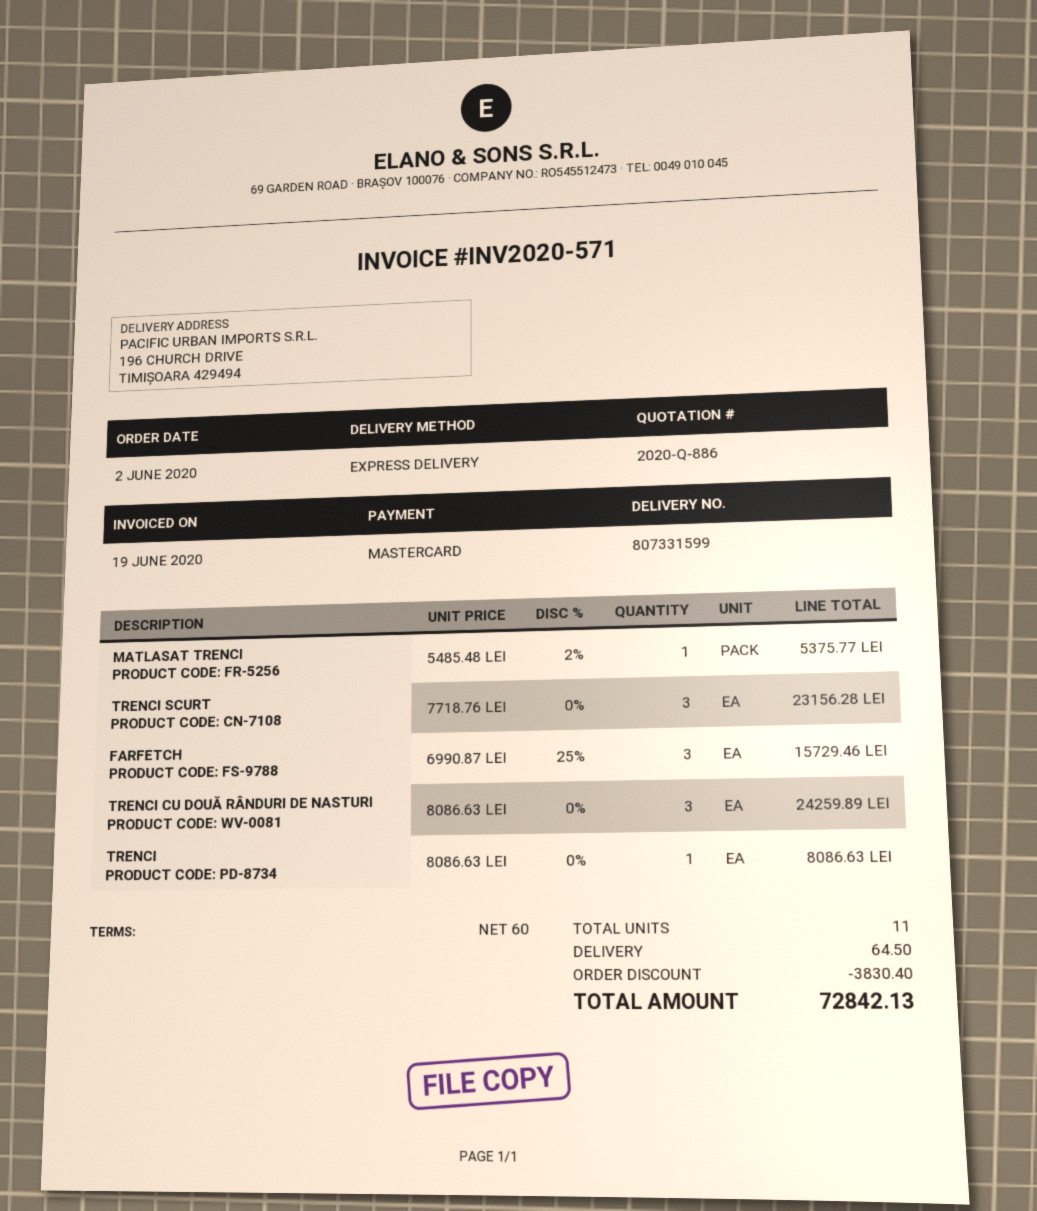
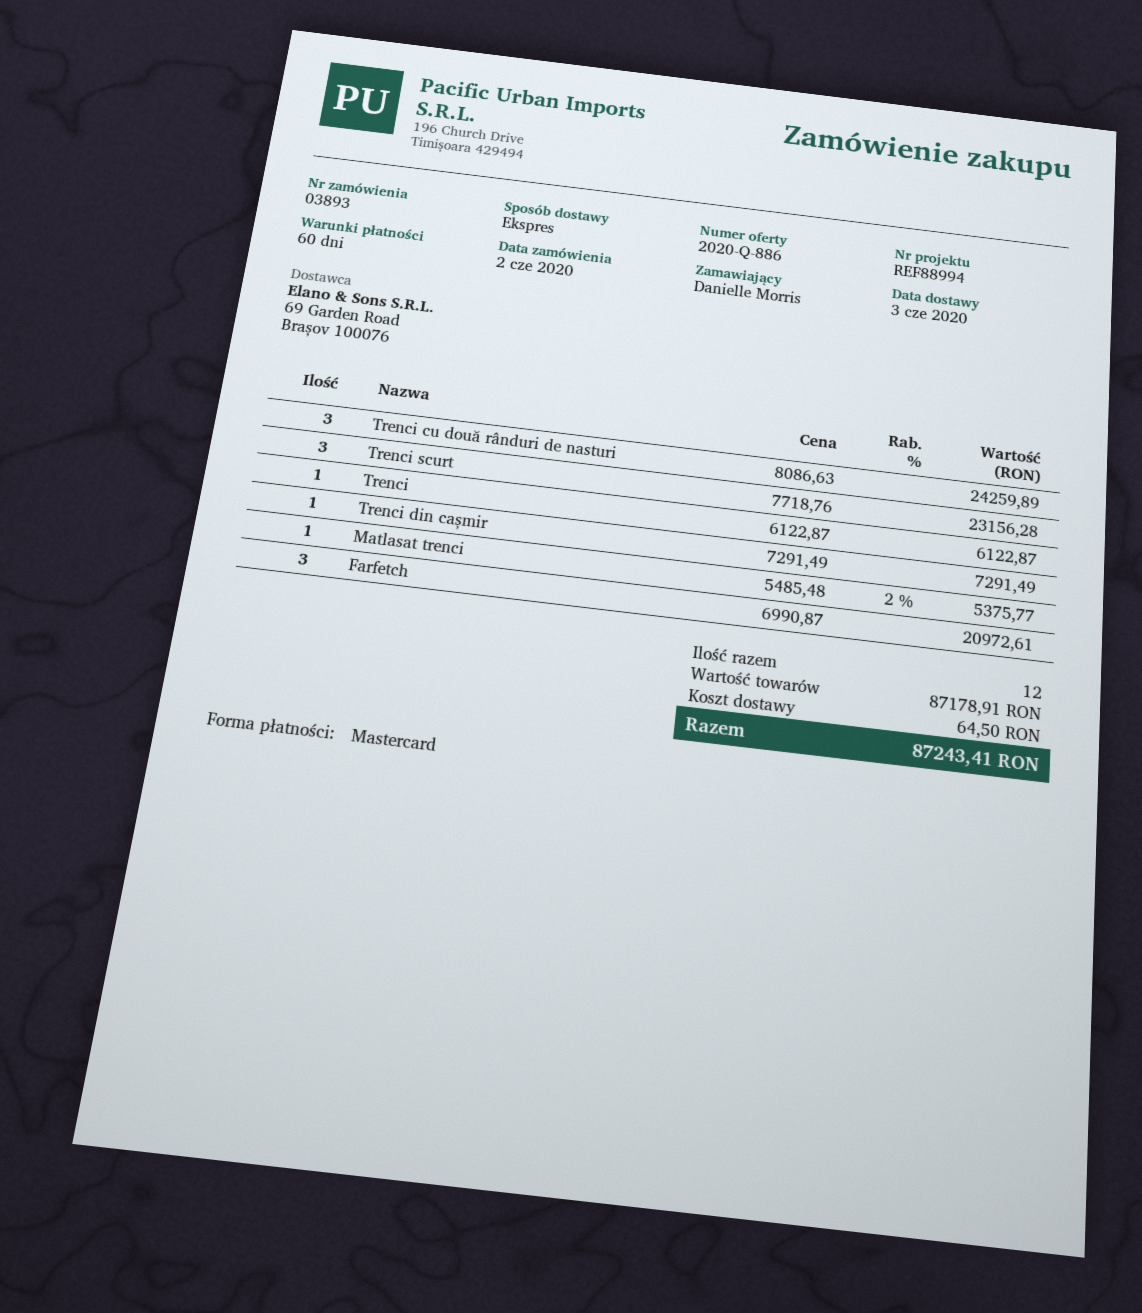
FARFETCH: 3 x 6990.87 - 25% = 15729.46 -> 3 x 6990.87 = 20972.61
TRENCI: 1 x 8086.63 = 8086.63 -> 1 x 6122.87 = 6122.87
Trenci din cașmir: none -> 1 x 7291.49 = 7291.49
total quantity: 11 -> 12
discount: 3830.40 -> none
total: 72842.13 -> 87243.41

